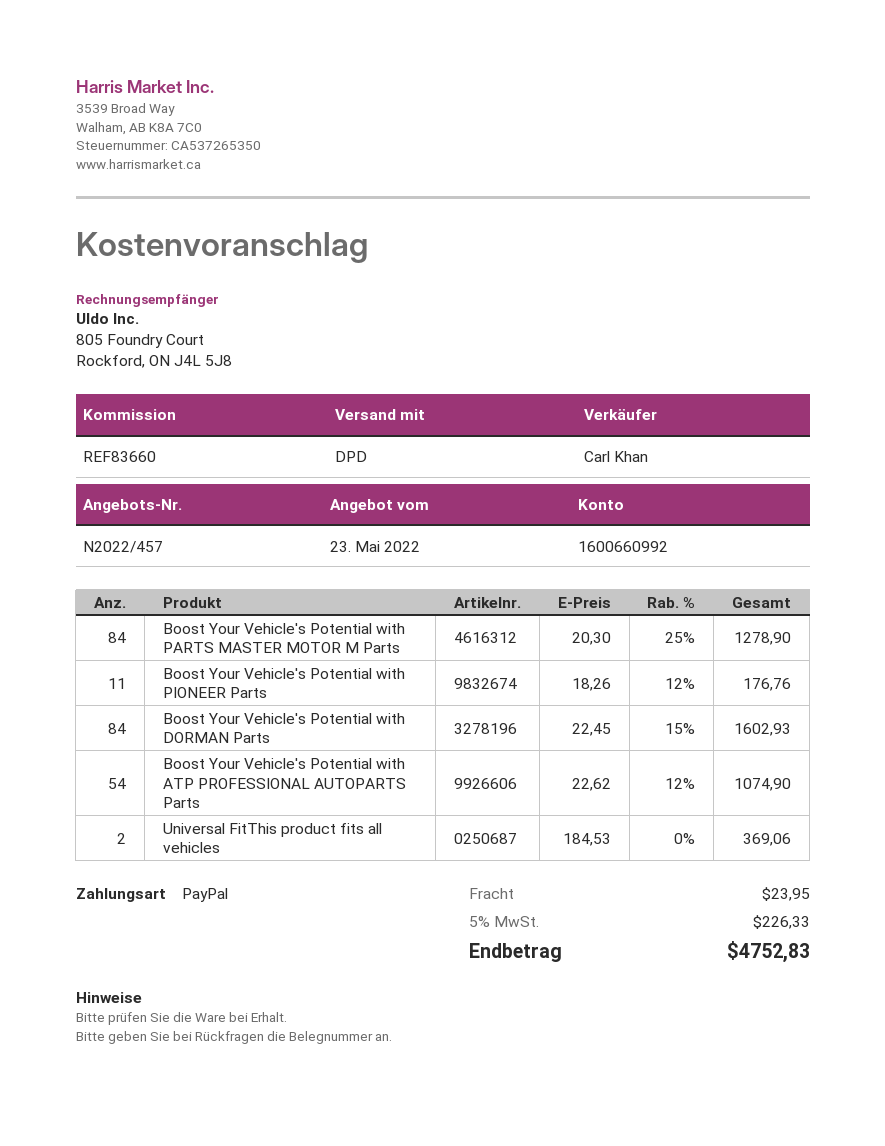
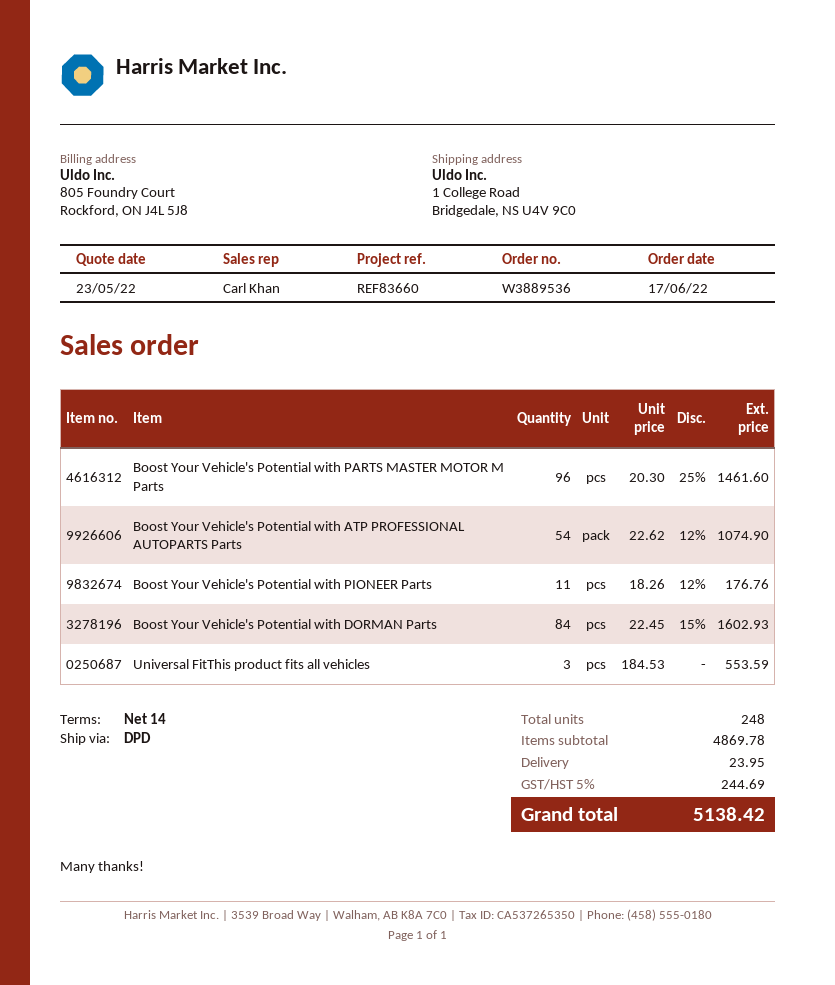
Boost Your Vehicle's Potential with PARTS MASTER MOTOR M Parts: 84 x 20.30 - 25% = 1278.90 -> 96 x 20.30 - 25% = 1461.60
Universal FitThis product fits all vehicles: 2 x 184.53 = 369.06 -> 3 x 184.53 = 553.59
tax: 5% = 226.33 -> 5% = 244.69
total: 4752.83 -> 5138.42

